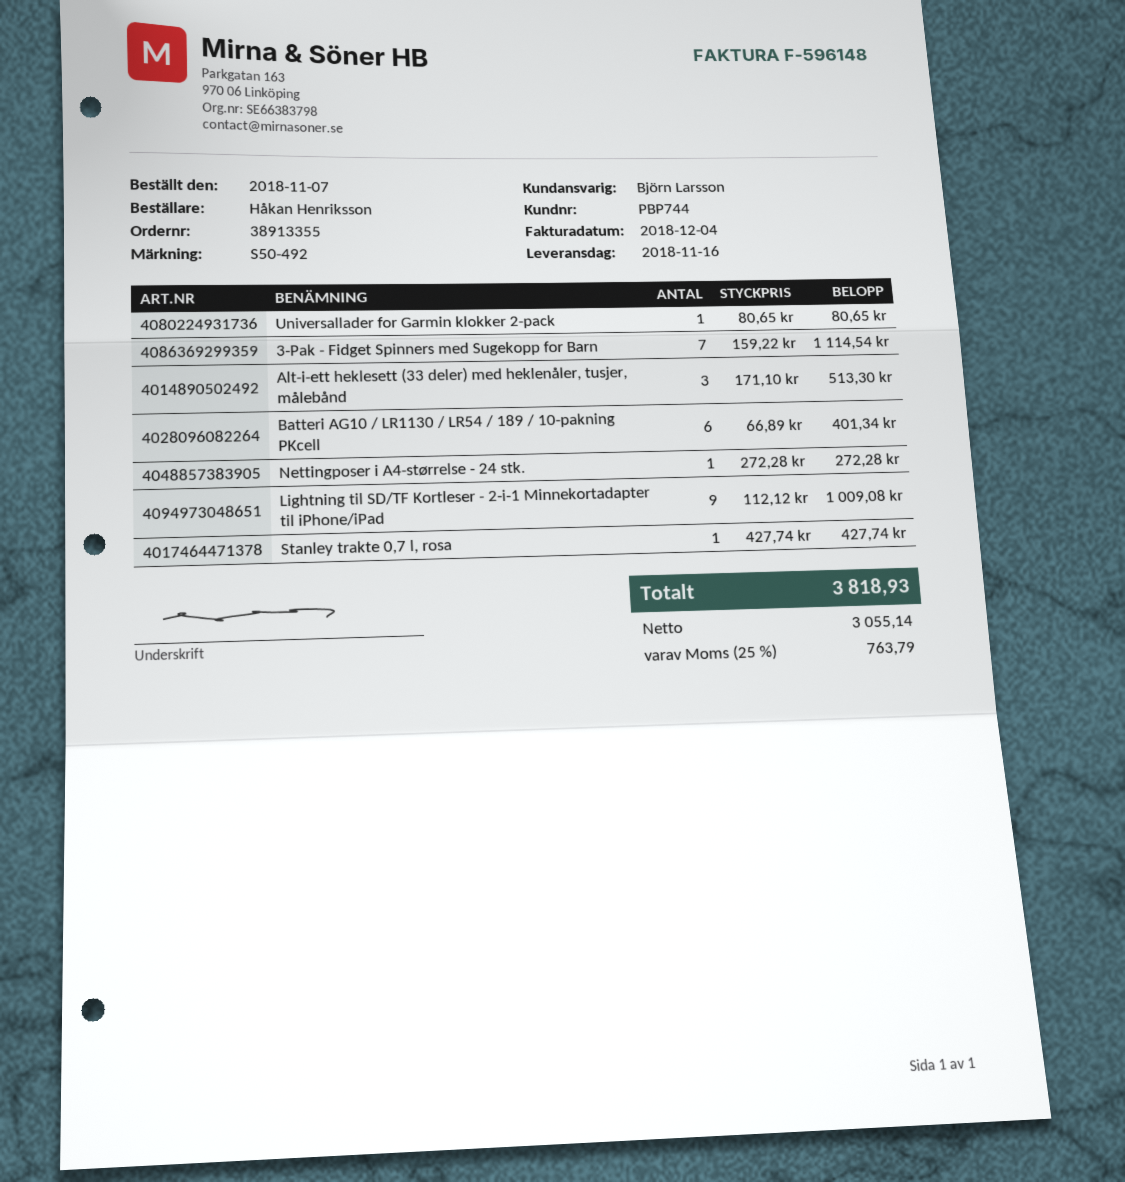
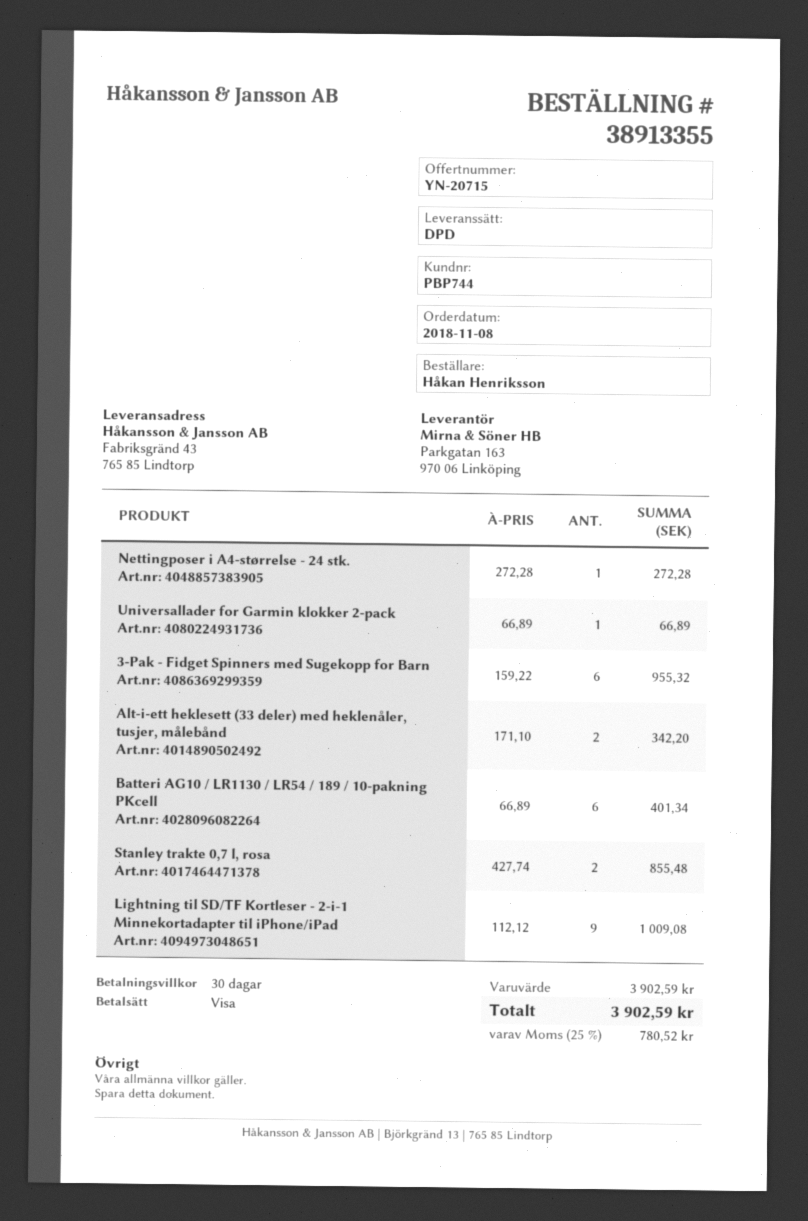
order date: 2018-11-07 -> 2018-11-08
Universallader for Garmin klokker 2-pack: 1 x 80.65 = 80.65 -> 1 x 66.89 = 66.89
3-Pak - Fidget Spinners med Sugekopp for Barn: 7 x 159.22 = 1114.54 -> 6 x 159.22 = 955.32
Alt-i-ett heklesett (33 deler) med heklenåler, tusjer, målebånd: 3 x 171.10 = 513.30 -> 2 x 171.10 = 342.20
Stanley trakte 0,7 l, rosa: 1 x 427.74 = 427.74 -> 2 x 427.74 = 855.48
tax: 25% = 763.79 -> 25% = 780.52
total: 3818.93 -> 3902.59

